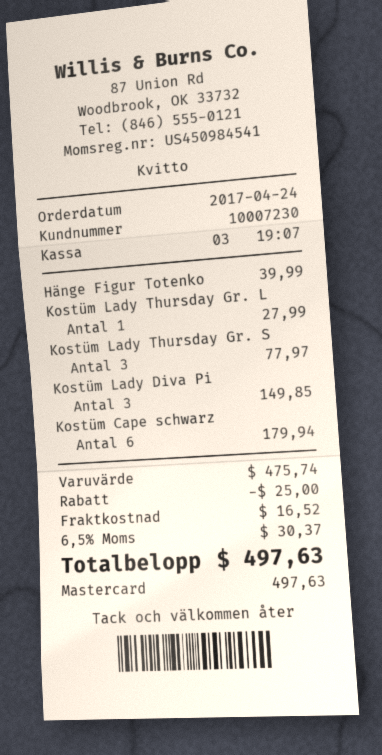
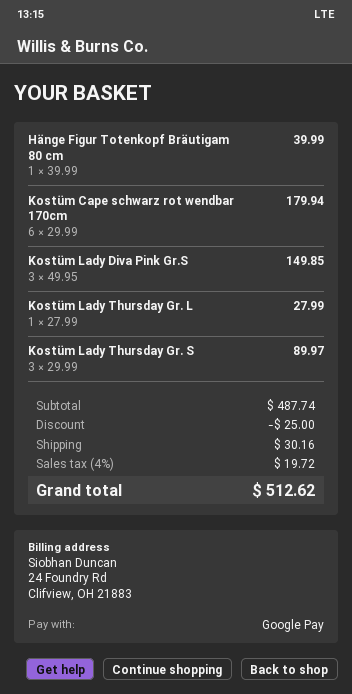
payment method: Mastercard -> Google Pay
Kostüm Lady Thursday Gr. S: 3 for 77.97 -> 3 for 89.97
subtotal: 475.74 -> 487.74
shipping: 16.52 -> 30.16
tax: 6.5% = 30.37 -> 4% = 19.72
total: 497.63 -> 512.62

